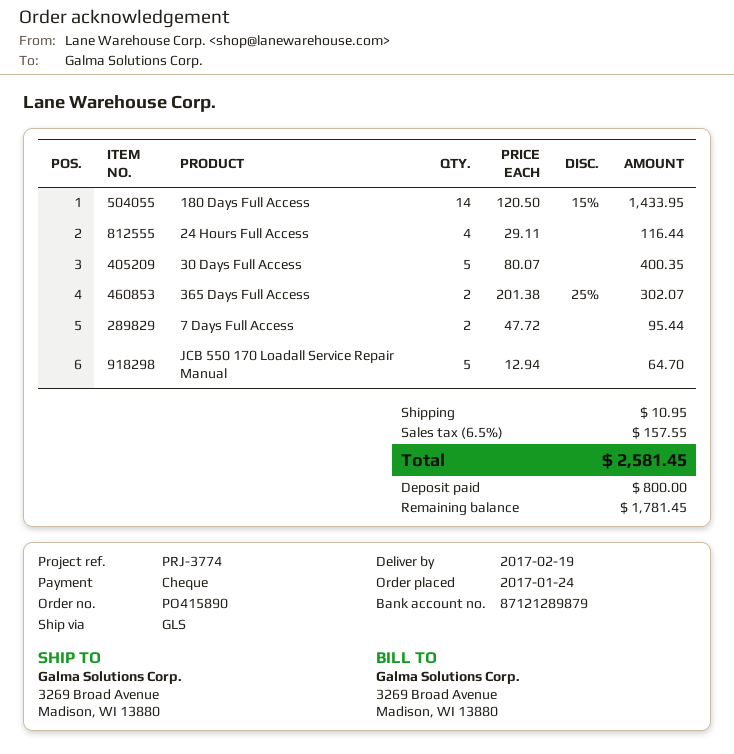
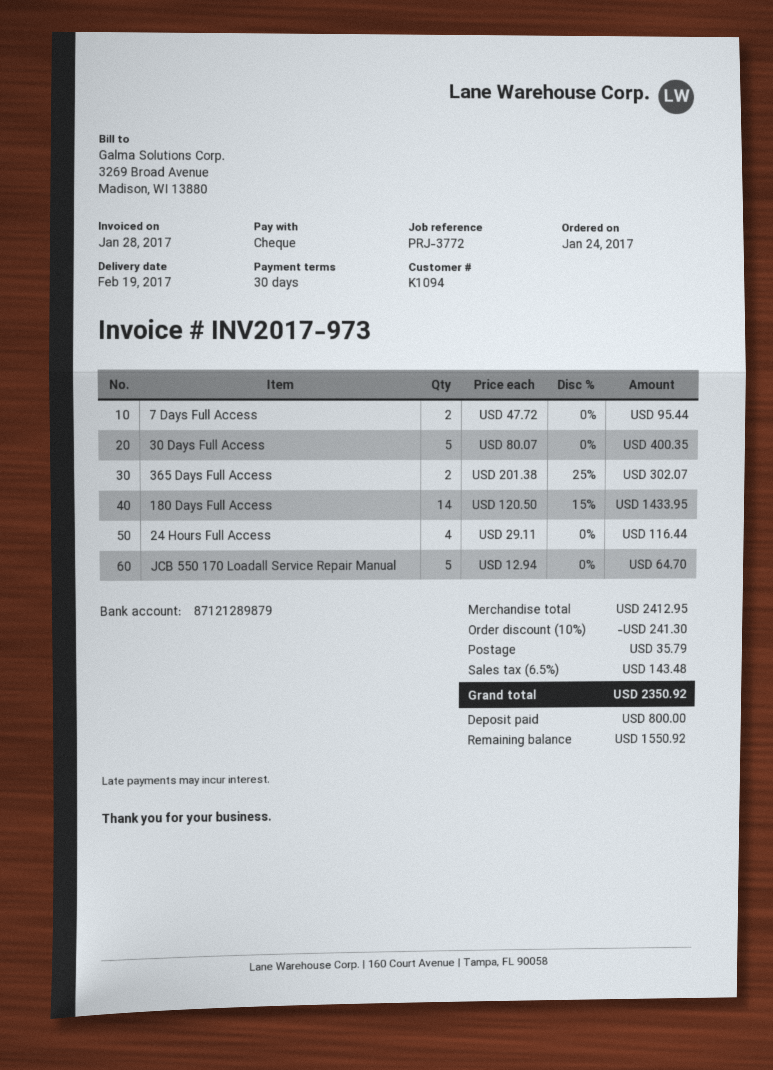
reference: PRJ-3774 -> PRJ-3772
discount: none -> 10% = 241.30
shipping: 10.95 -> 35.79
tax: 6.5% = 157.55 -> 6.5% = 143.48
total: 2581.45 -> 2350.92
balance: 1781.45 -> 1550.92

